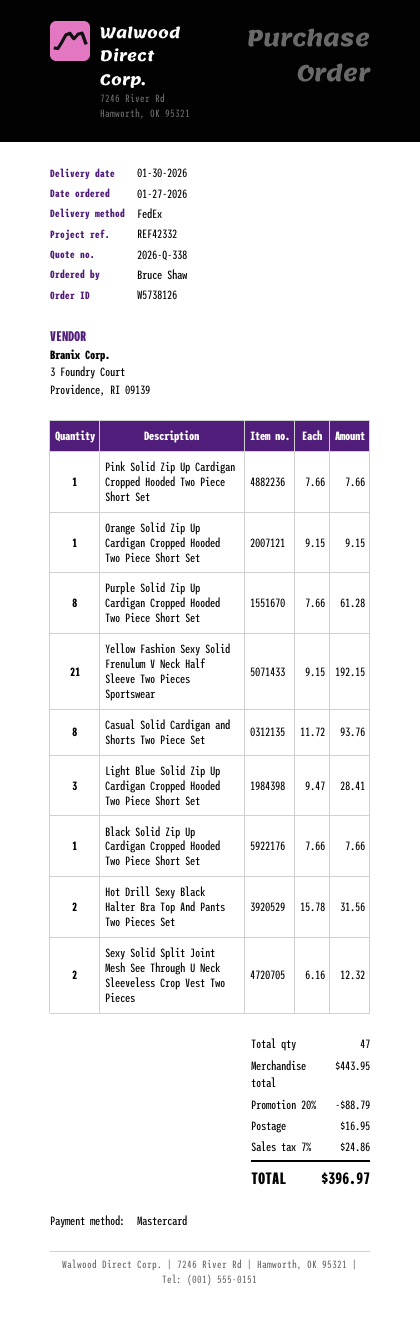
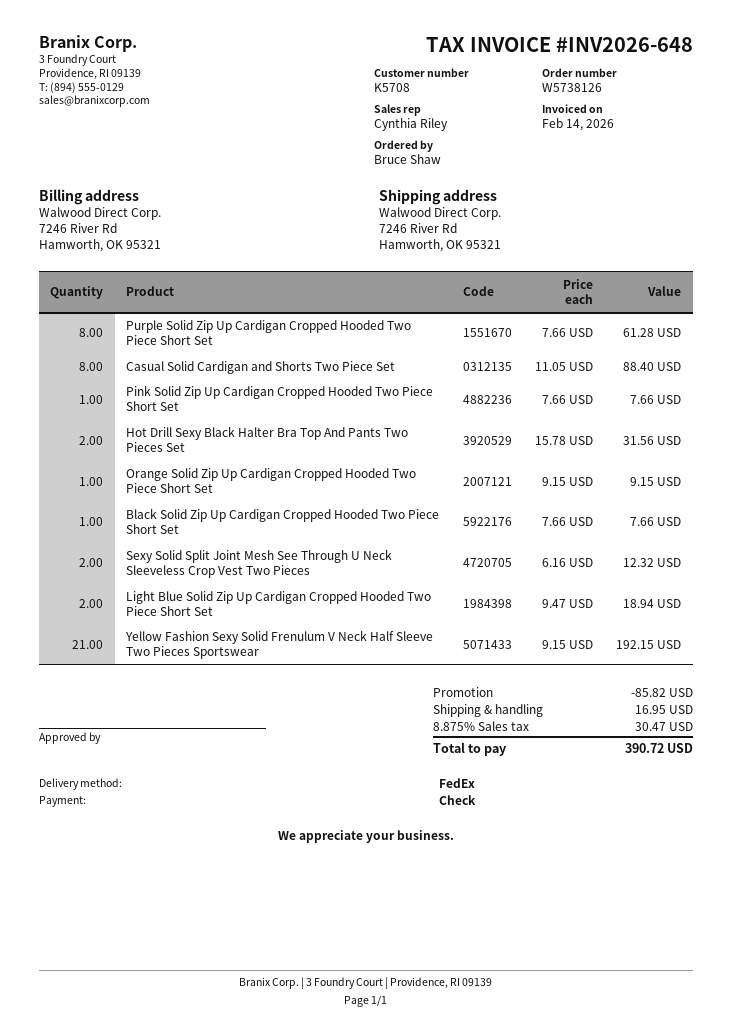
payment method: Mastercard -> cheque
Casual Solid Cardigan and Shorts Two Piece Set: 8 x 11.72 = 93.76 -> 8 x 11.05 = 88.40
Light Blue Solid Zip Up Cardigan Cropped Hooded Two Piece Short Set: 3 x 9.47 = 28.41 -> 2 x 9.47 = 18.94
discount: 88.79 -> 85.82
tax: 7% = 24.86 -> 8.875% = 30.47
total: 396.97 -> 390.72

